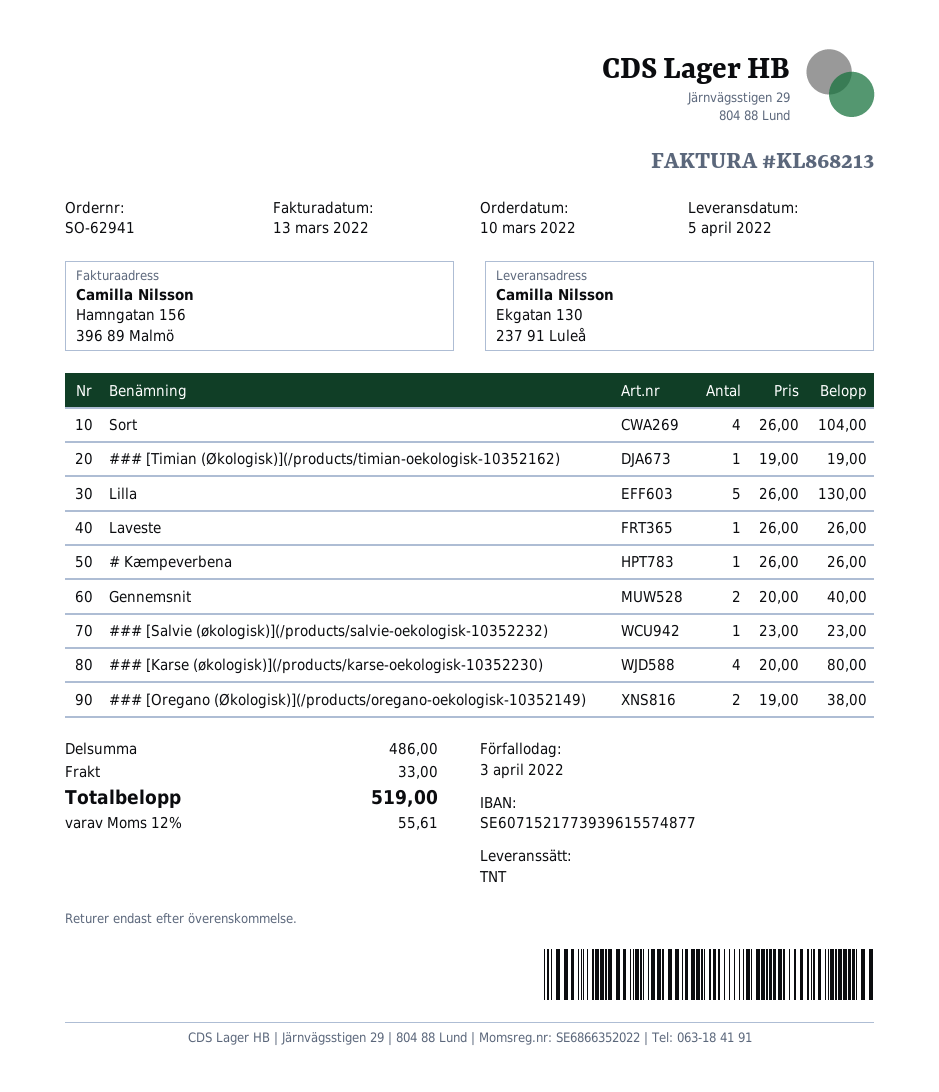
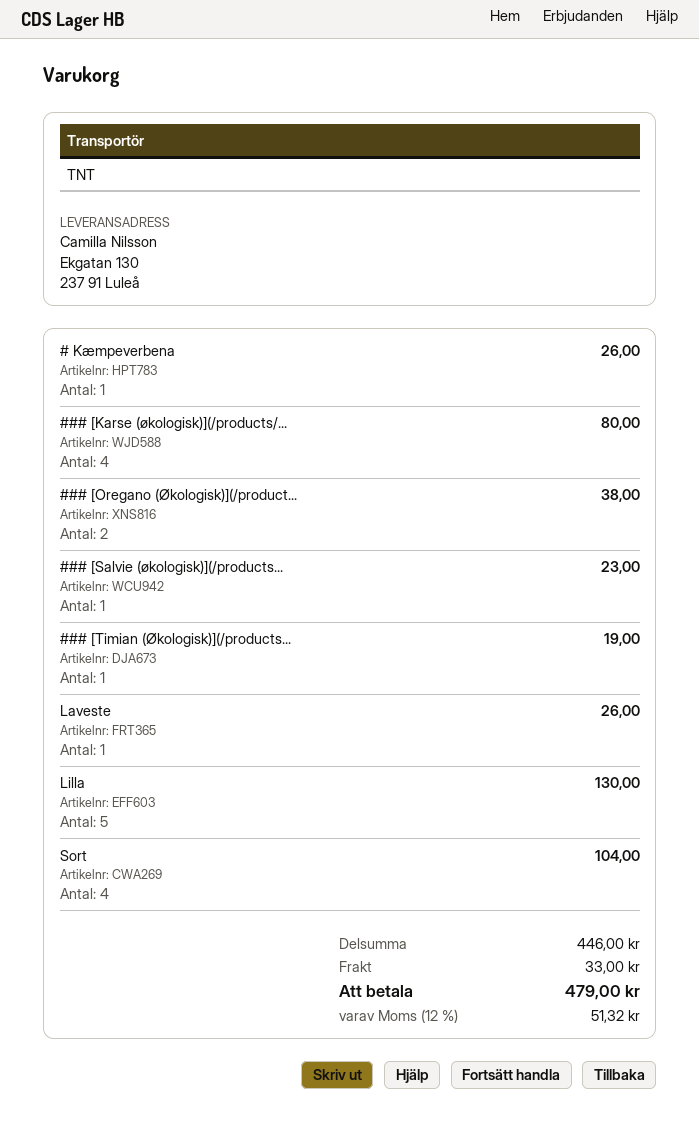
Gennemsnit: 2 for 40.00 -> none
subtotal: 486.00 -> 446.00
tax: 12% = 55.61 -> 12% = 51.32
total: 519.00 -> 479.00

